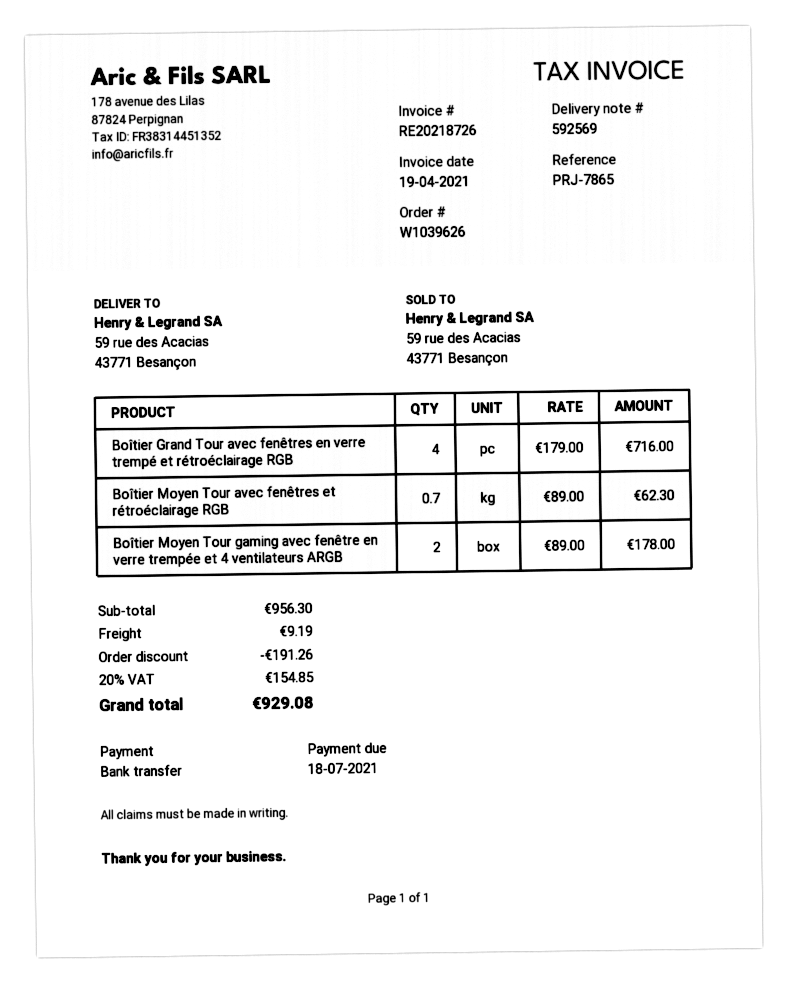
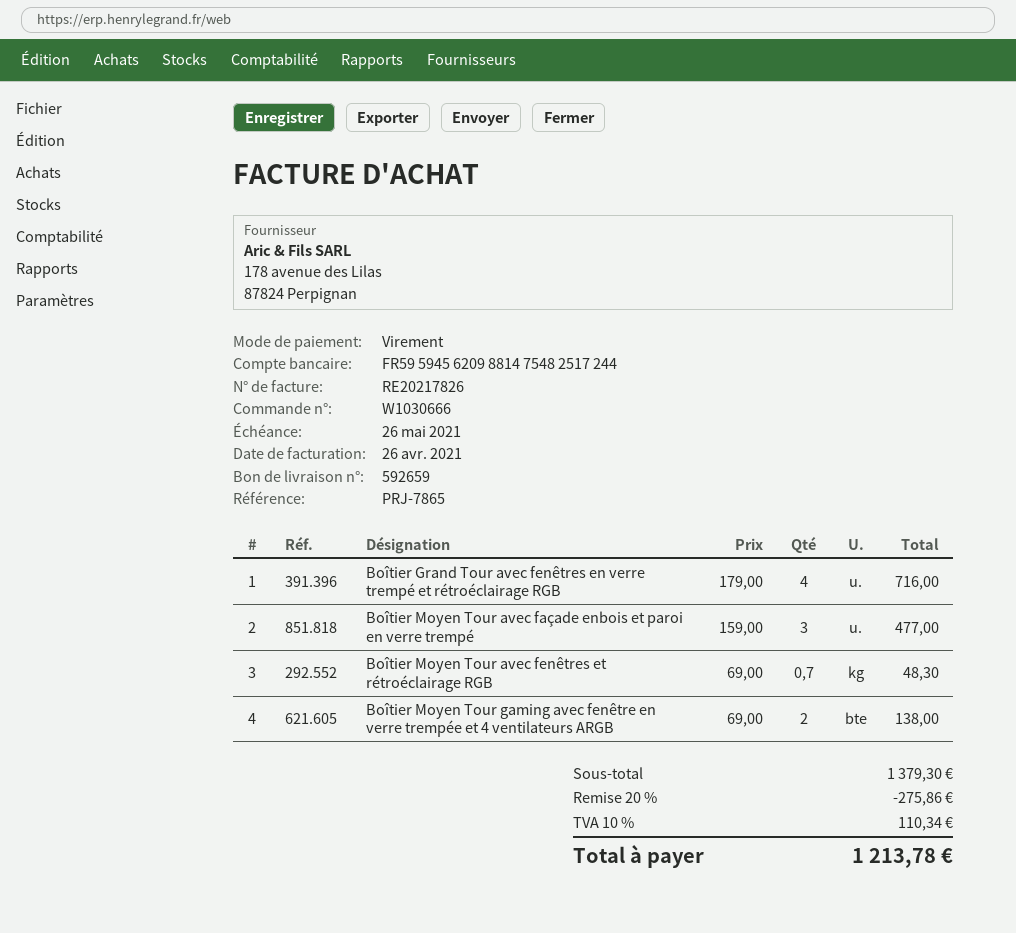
order number: W1039626 -> W1030666
delivery note number: 592569 -> 592659
invoice number: RE20218726 -> RE20217826
invoice date: 2021-04-19 -> 2021-04-26
due date: 2021-07-18 -> 2021-05-26
Boîtier Moyen Tour avec fenêtres et rétroéclairage RGB: 0.7 x 89.00 = 62.30 -> 0.7 x 69.00 = 48.30
Boîtier Moyen Tour gaming avec fenêtre en verre trempée et 4 ventilateurs ARGB: 2 x 89.00 = 178.00 -> 2 x 69.00 = 138.00
Boîtier Moyen Tour avec façade enbois et paroi en verre trempé: none -> 3 x 159.00 = 477.00
subtotal: 956.30 -> 1379.30
discount: 191.26 -> 275.86
shipping: 9.19 -> none
tax: 20% = 154.85 -> 10% = 110.34
total: 929.08 -> 1213.78

